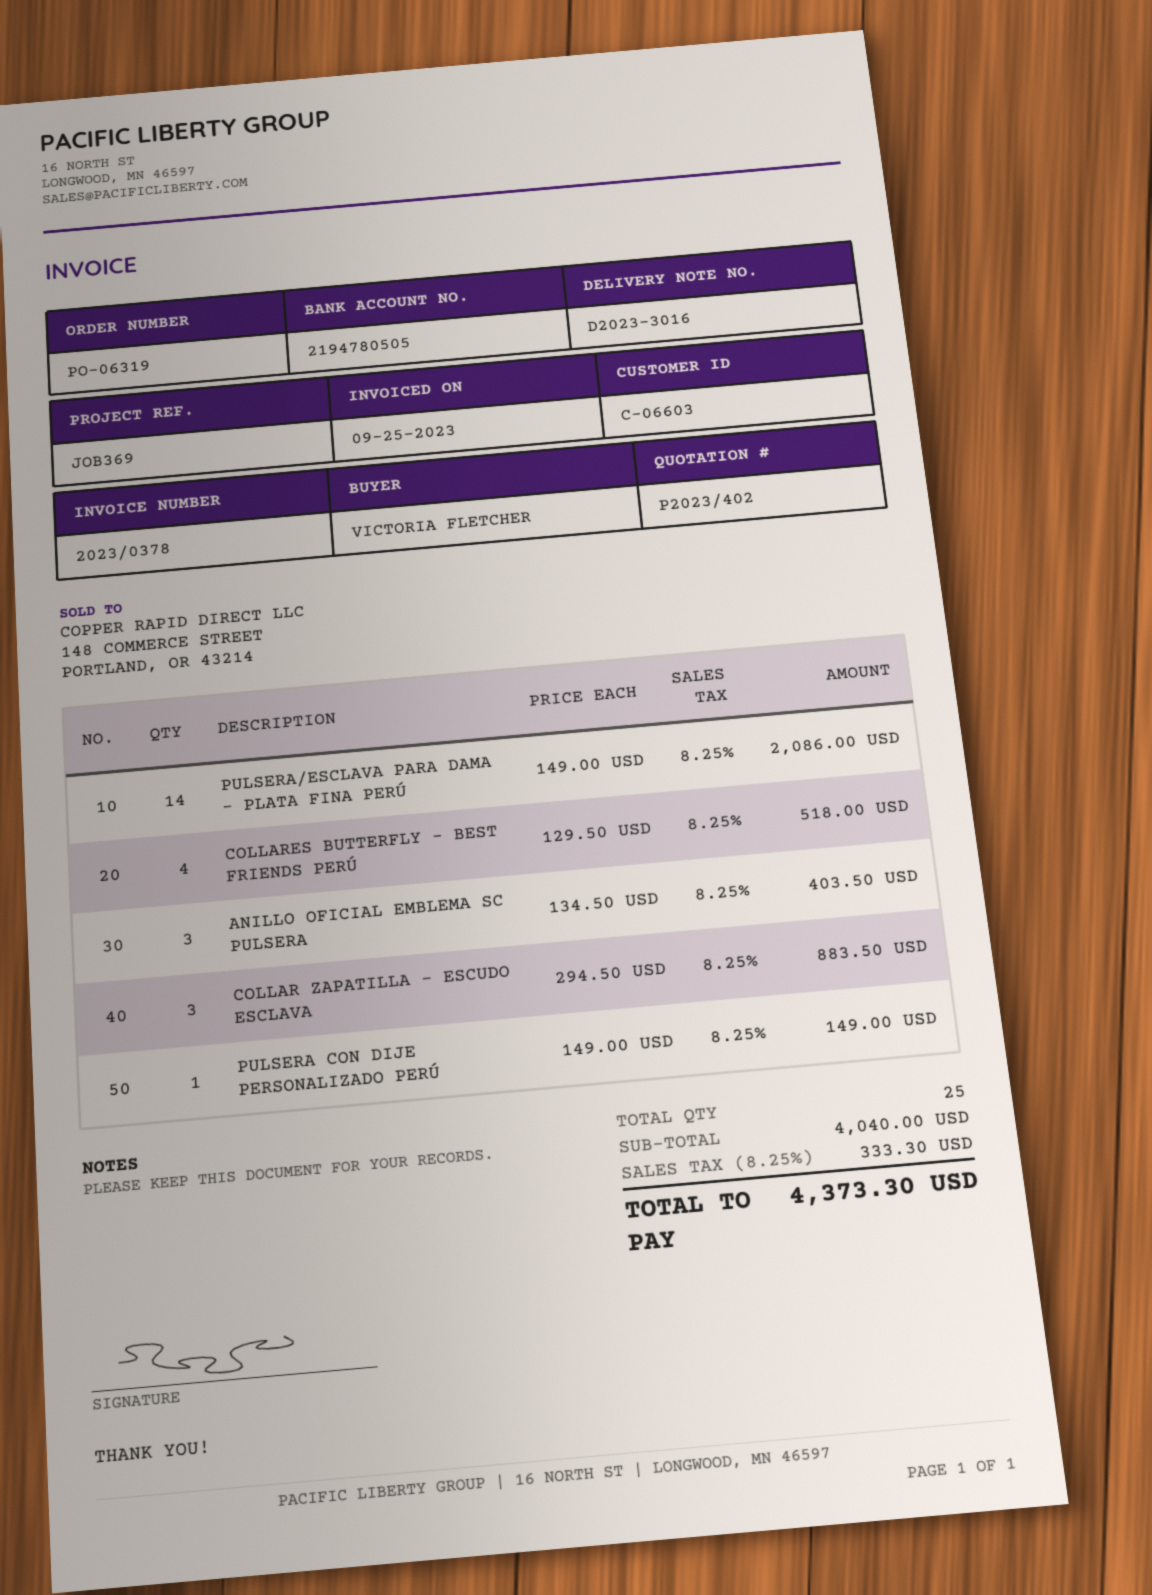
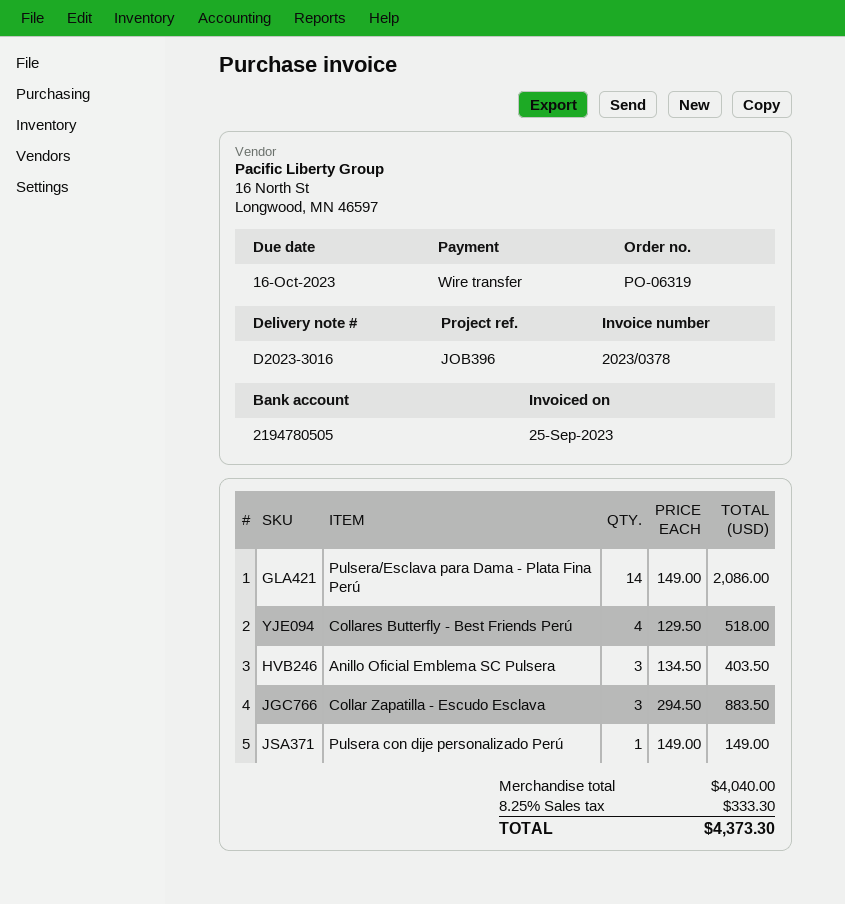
reference: JOB369 -> JOB396

